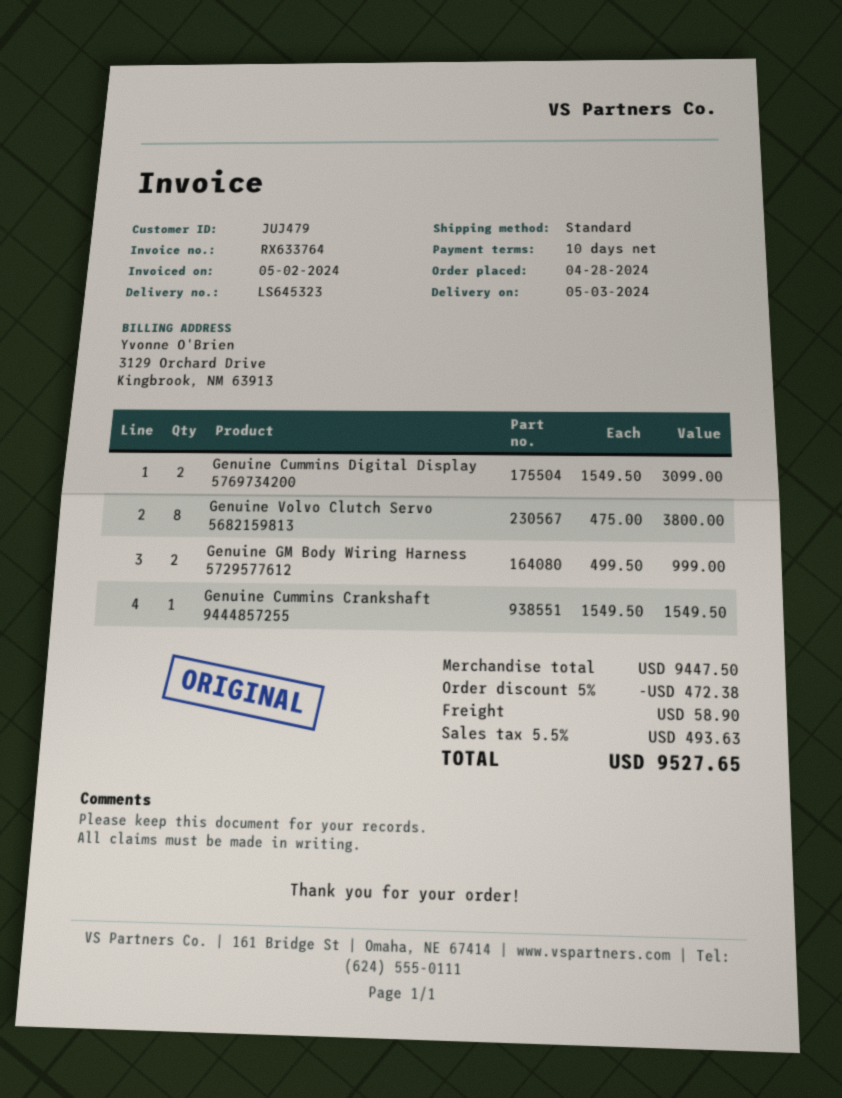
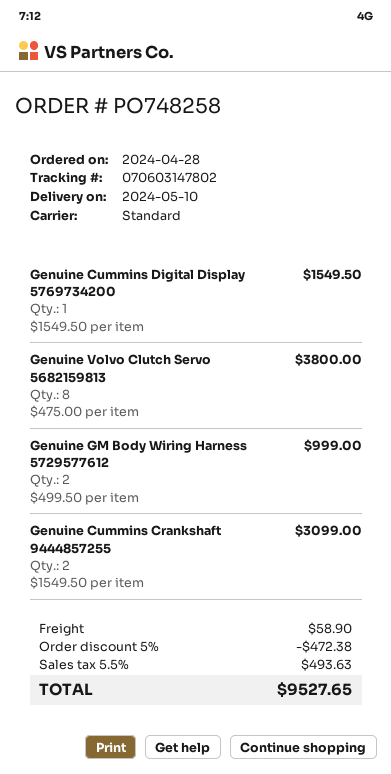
delivery date: 2024-05-03 -> 2024-05-10
Genuine Cummins Digital Display 5769734200: 2 x 1549.50 = 3099.00 -> 1 x 1549.50 = 1549.50
Genuine Cummins Crankshaft 9444857255: 1 x 1549.50 = 1549.50 -> 2 x 1549.50 = 3099.00

